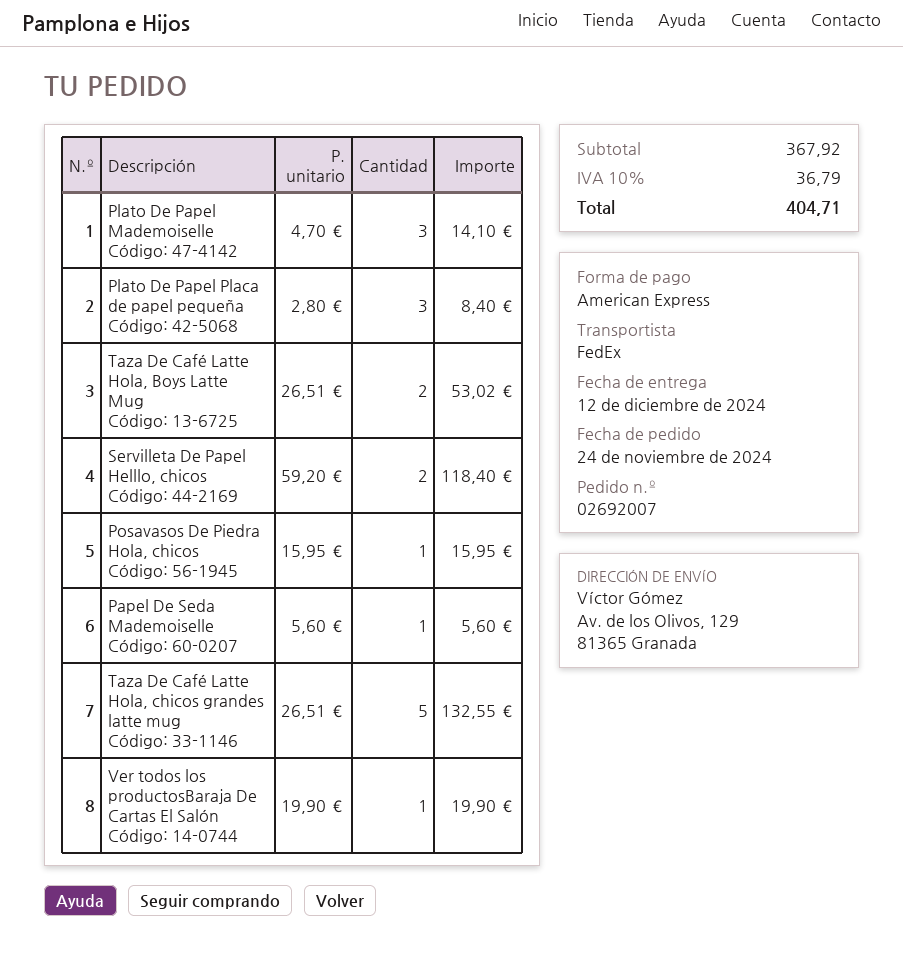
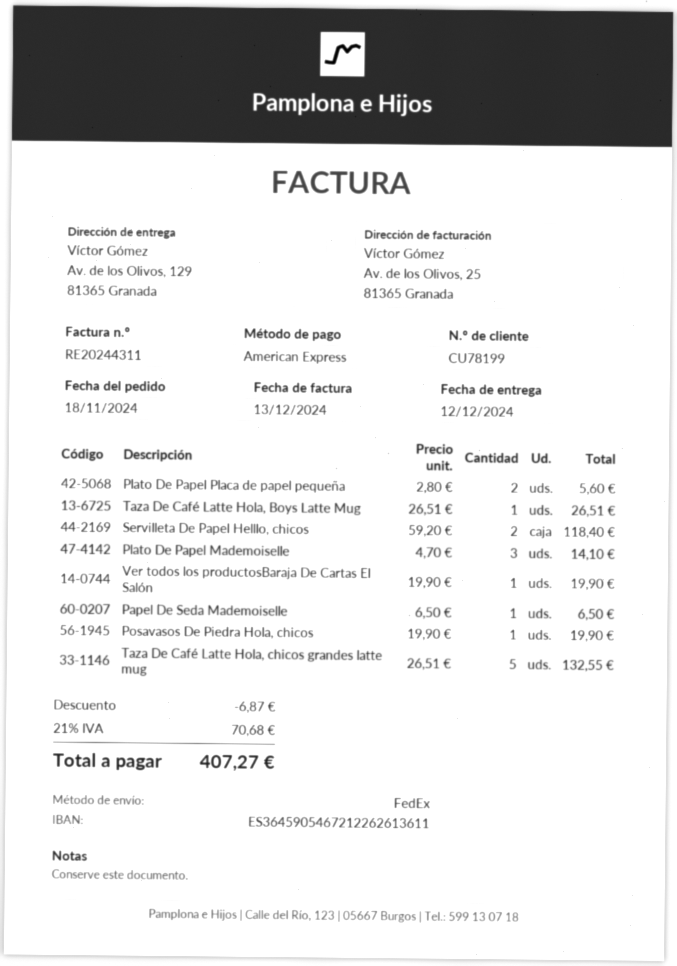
order date: 2024-11-24 -> 2024-11-18
Plato De Papel Placa de papel pequeña: 3 x 2.80 = 8.40 -> 2 x 2.80 = 5.60
Taza De Café Latte Hola, Boys Latte Mug: 2 x 26.51 = 53.02 -> 1 x 26.51 = 26.51
Posavasos De Piedra Hola, chicos: 1 x 15.95 = 15.95 -> 1 x 19.90 = 19.90
Papel De Seda Mademoiselle: 1 x 5.60 = 5.60 -> 1 x 6.50 = 6.50
discount: none -> 6.87
tax: 10% = 36.79 -> 21% = 70.68
total: 404.71 -> 407.27

